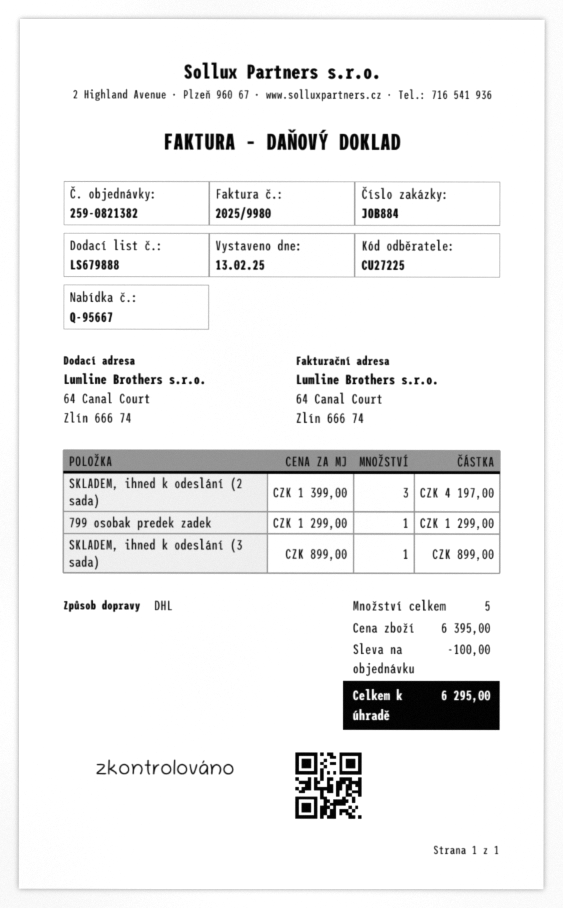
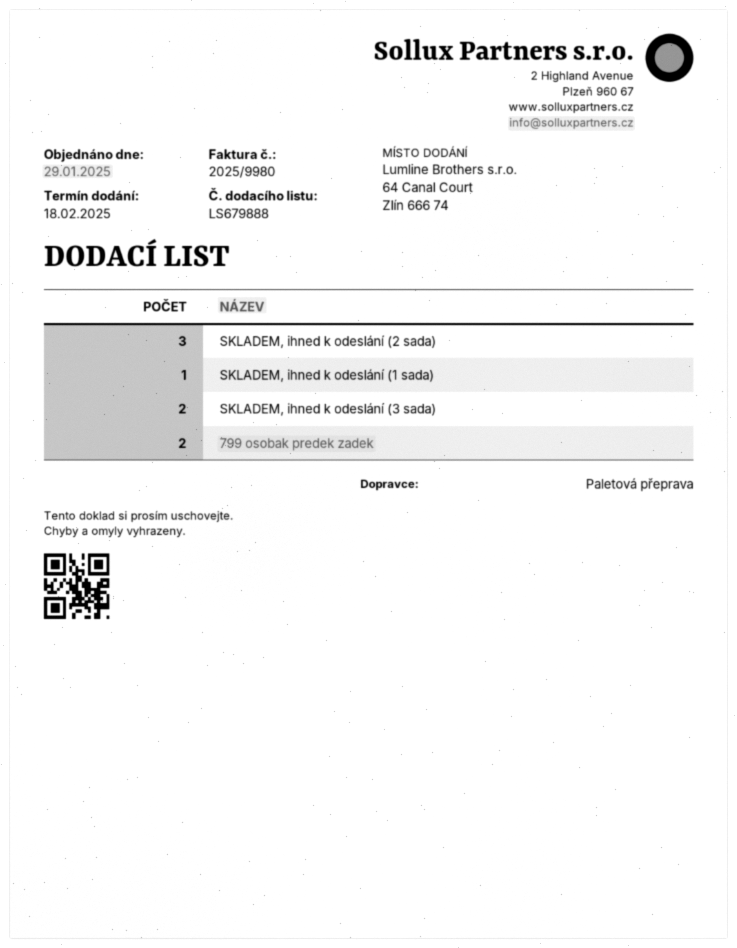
shipping method: DHL -> pallet freight
799 osobak predek zadek: 1 -> 2
SKLADEM, ihned k odeslání (3 sada): 1 -> 2
SKLADEM, ihned k odeslání (1 sada): none -> 1

